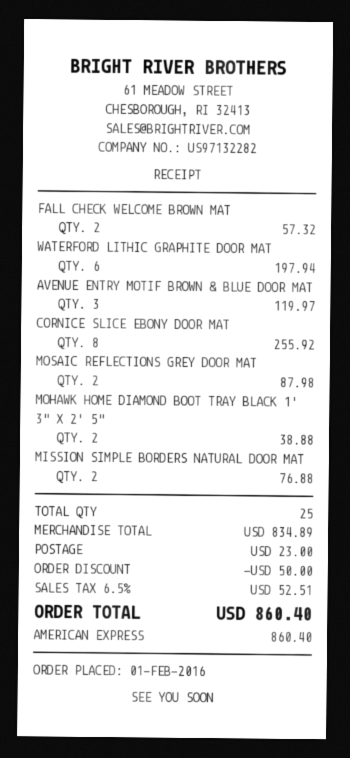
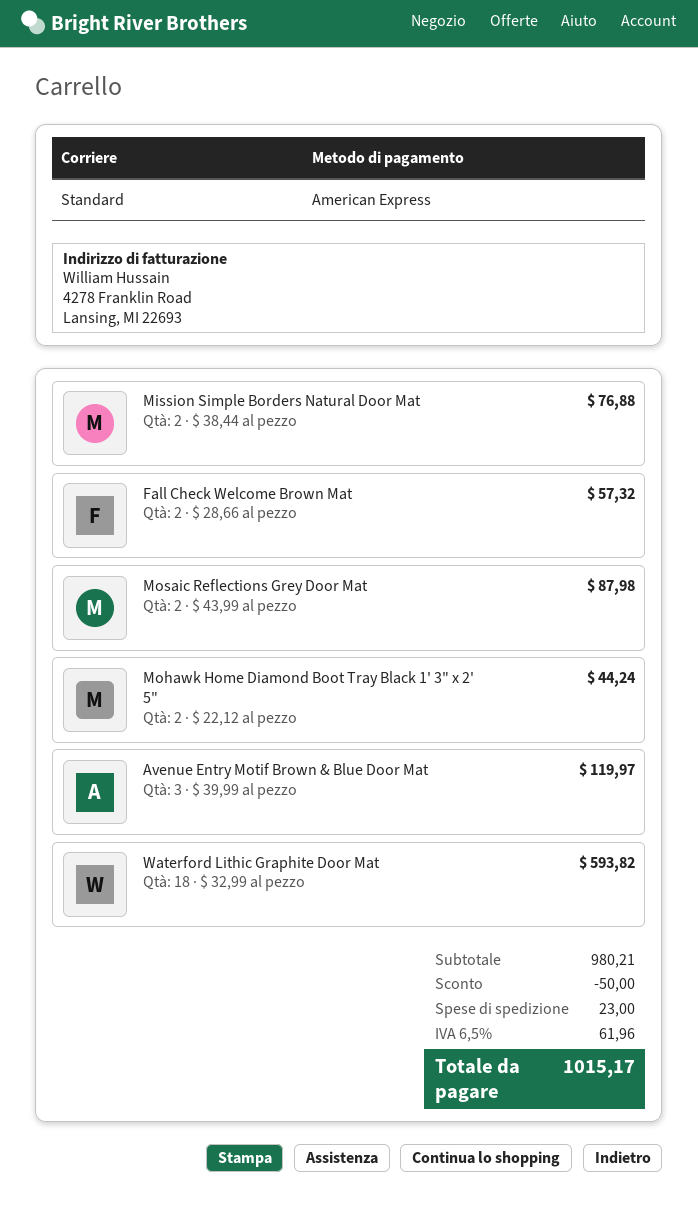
WATERFORD LITHIC GRAPHITE DOOR MAT: 6 for 197.94 -> 18 for 593.82
CORNICE SLICE EBONY DOOR MAT: 8 for 255.92 -> none
MOHAWK HOME DIAMOND BOOT TRAY BLACK 1' 3" X 2' 5": 2 for 38.88 -> 2 for 44.24
subtotal: 834.89 -> 980.21
tax: 6.5% = 52.51 -> 6.5% = 61.96
total: 860.40 -> 1015.17

